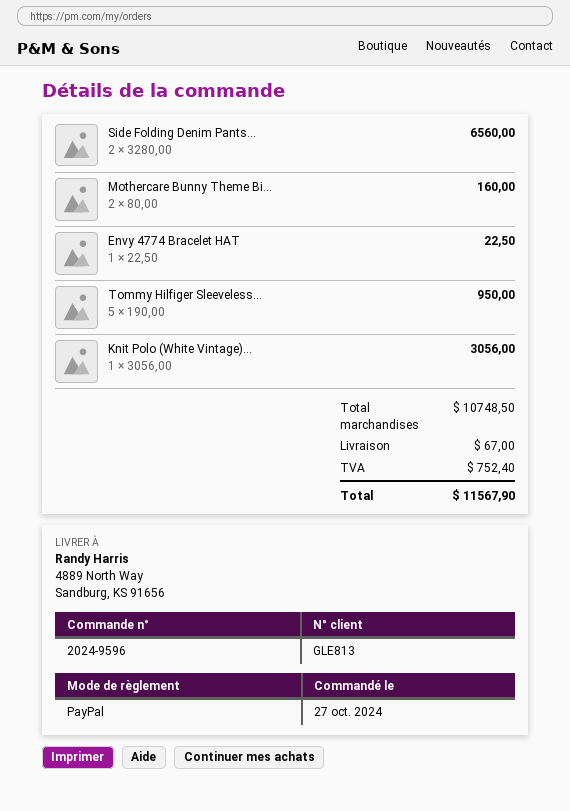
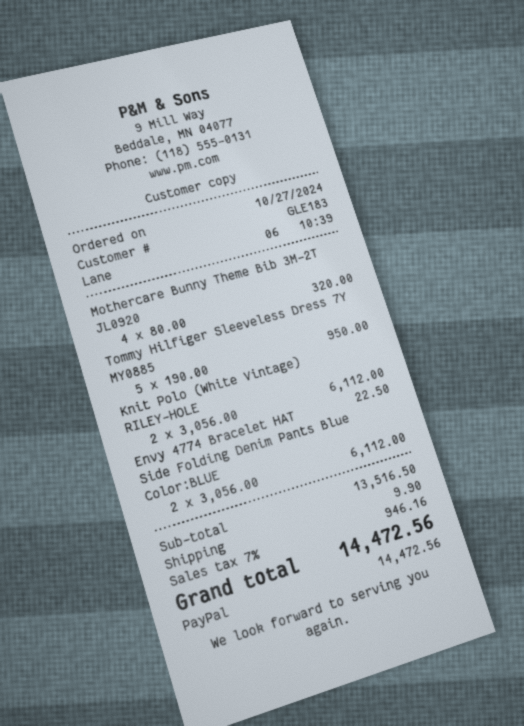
customer number: GLE813 -> GLE183
Side Folding Denim Pants...: 2 x 3280.00 = 6560.00 -> 2 x 3056.00 = 6112.00
Mothercare Bunny Theme Bi...: 2 x 80.00 = 160.00 -> 4 x 80.00 = 320.00
Knit Polo (White Vintage)...: 1 x 3056.00 = 3056.00 -> 2 x 3056.00 = 6112.00
subtotal: 10748.50 -> 13516.50
shipping: 67.00 -> 9.90
tax: 752.40 -> 946.16
total: 11567.90 -> 14472.56

